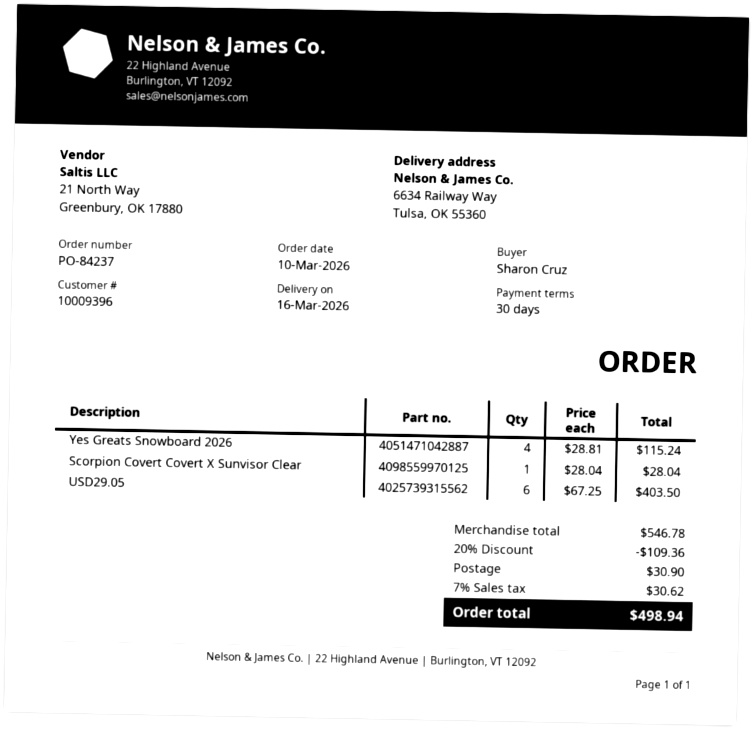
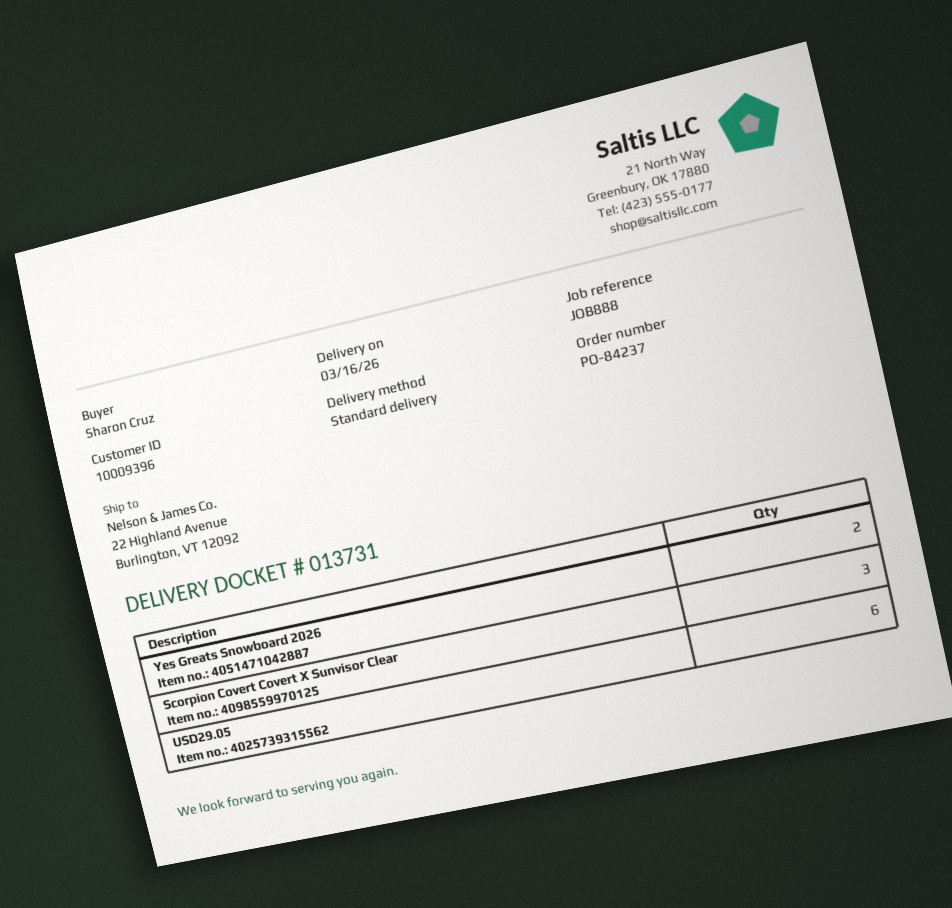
ship to: 6634 Railway Way, Tulsa, OK 55360 -> 22 Highland Avenue, Burlington, VT 12092
Yes Greats Snowboard 2026: 4 -> 2
Scorpion Covert Covert X Sunvisor Clear: 1 -> 3

